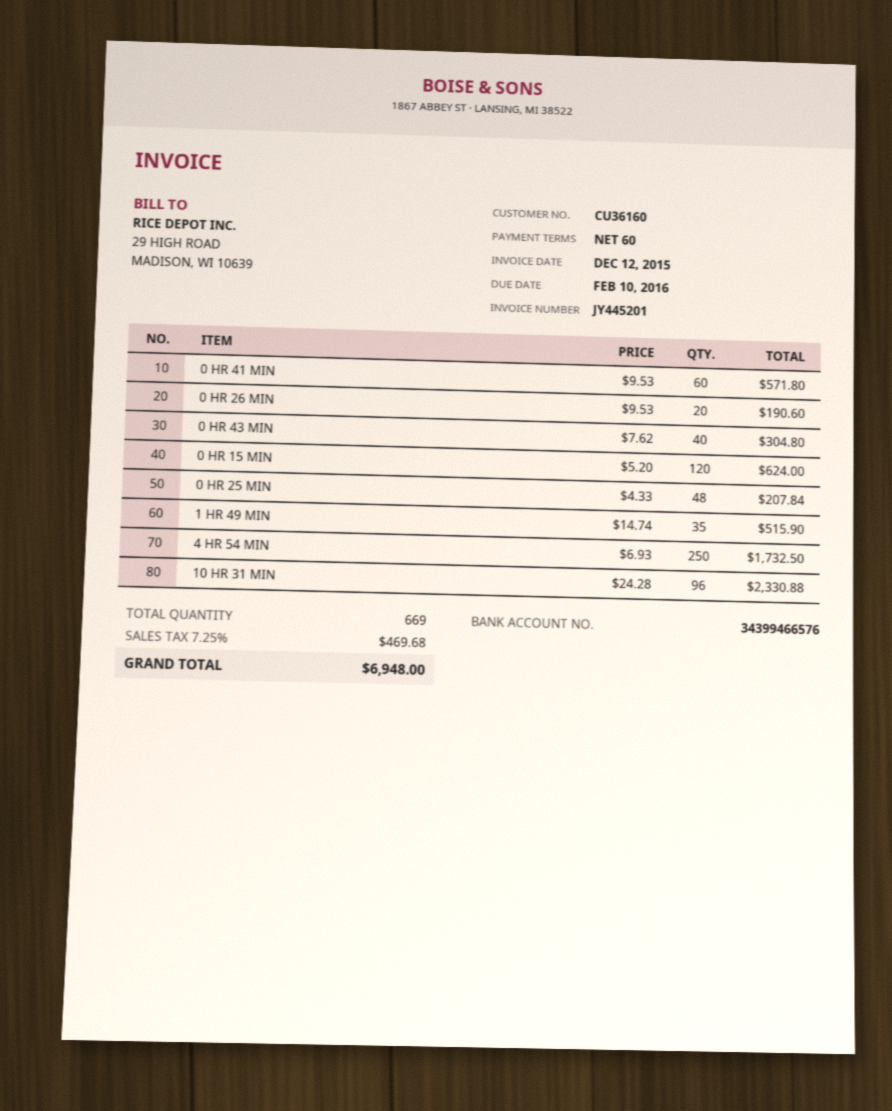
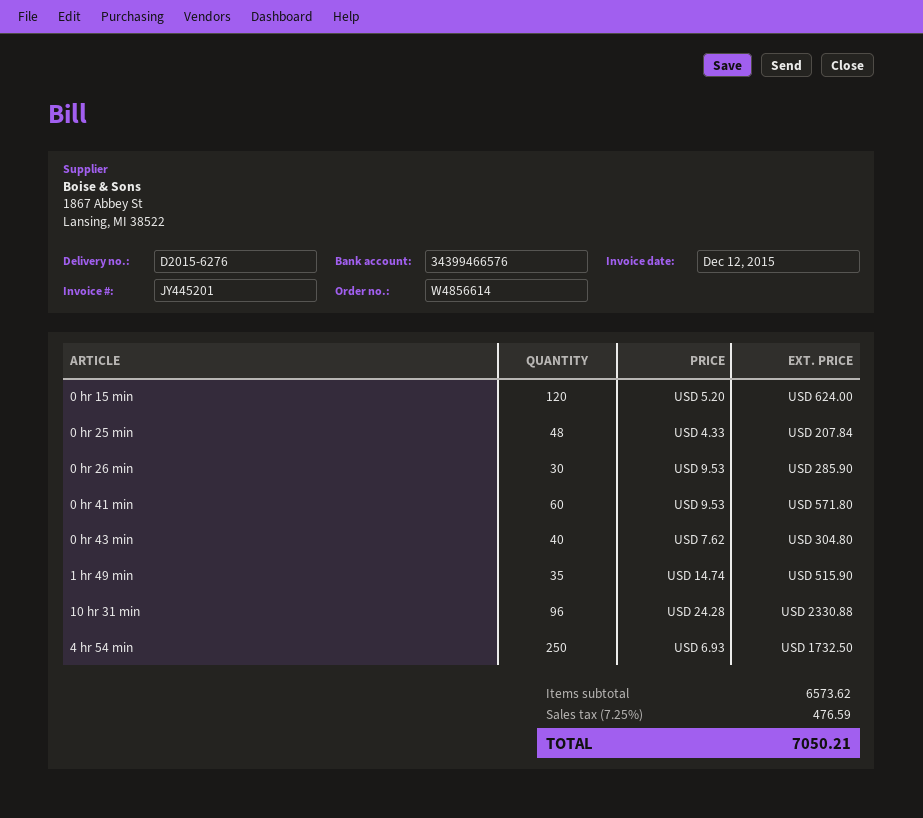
0 HR 26 MIN: 20 x 9.53 = 190.60 -> 30 x 9.53 = 285.90
tax: 7.25% = 469.68 -> 7.25% = 476.59
total: 6948.00 -> 7050.21

